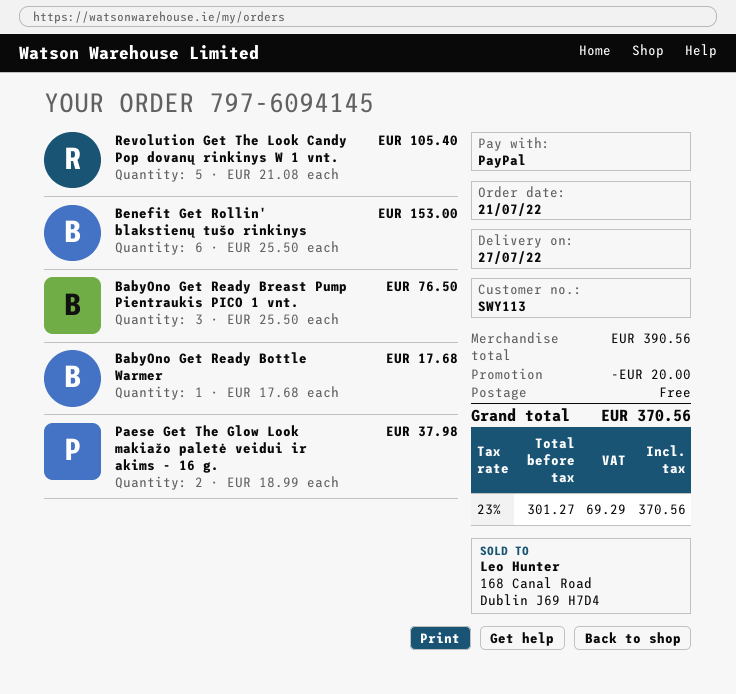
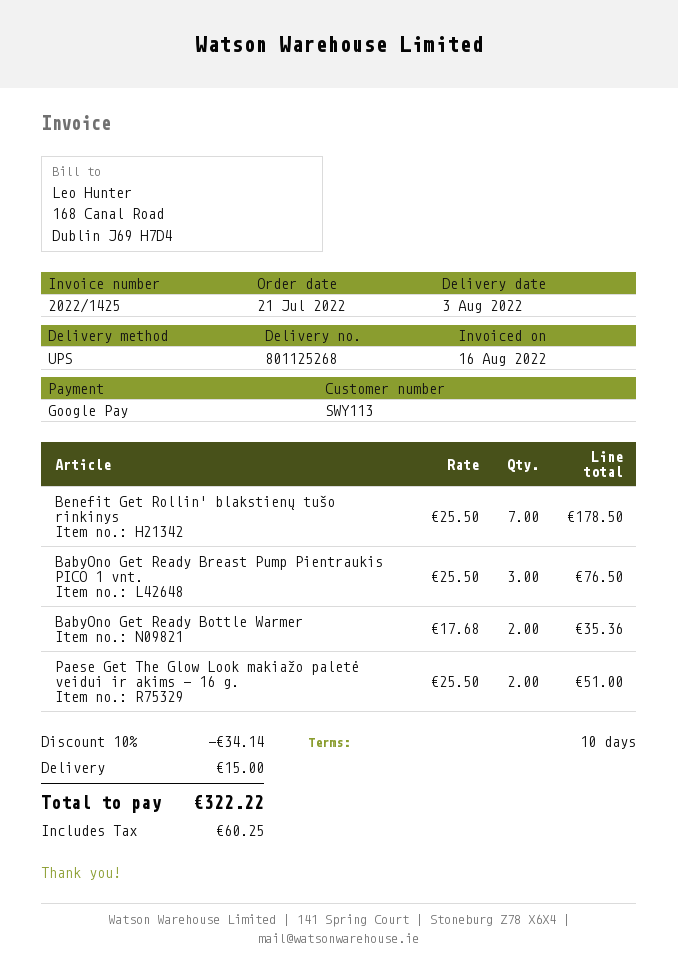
delivery date: 2022-07-27 -> 2022-08-03
payment method: PayPal -> Google Pay
Revolution Get The Look Candy Pop dovanų rinkinys W 1 vnt.: 5 x 21.08 = 105.40 -> none
Benefit Get Rollin' blakstienų tušo rinkinys: 6 x 25.50 = 153.00 -> 7 x 25.50 = 178.50
BabyOno Get Ready Bottle Warmer: 1 x 17.68 = 17.68 -> 2 x 17.68 = 35.36
Paese Get The Glow Look makiažo paletė veidui ir akims - 16 g.: 2 x 18.99 = 37.98 -> 2 x 25.50 = 51.00
discount: 20.00 -> 34.14
shipping: 0.00 -> 15.00
tax: 69.29 -> 60.25
total: 370.56 -> 322.22

